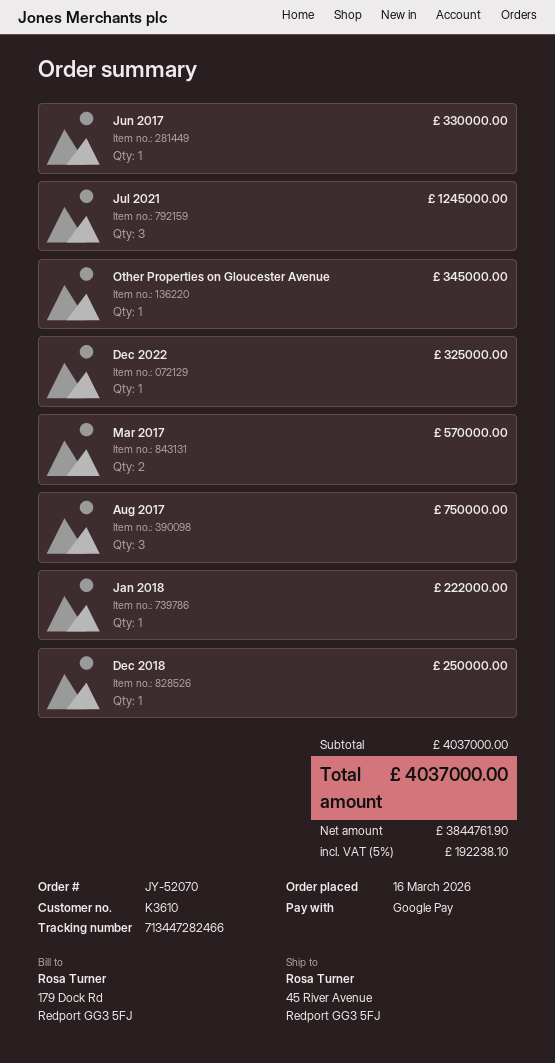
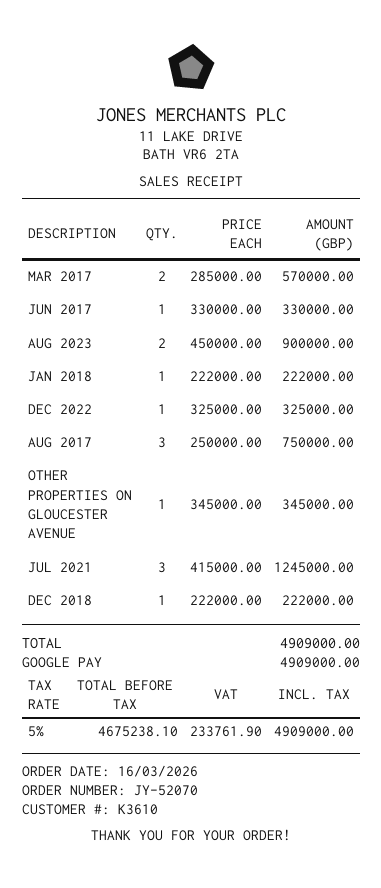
Dec 2018: 1 for 250000.00 -> 1 for 222000.00
AUG 2023: none -> 2 for 900000.00
net: 3844761.90 -> 4675238.10
tax: 5% = 192238.10 -> 5% = 233761.90
total: 4037000.00 -> 4909000.00

